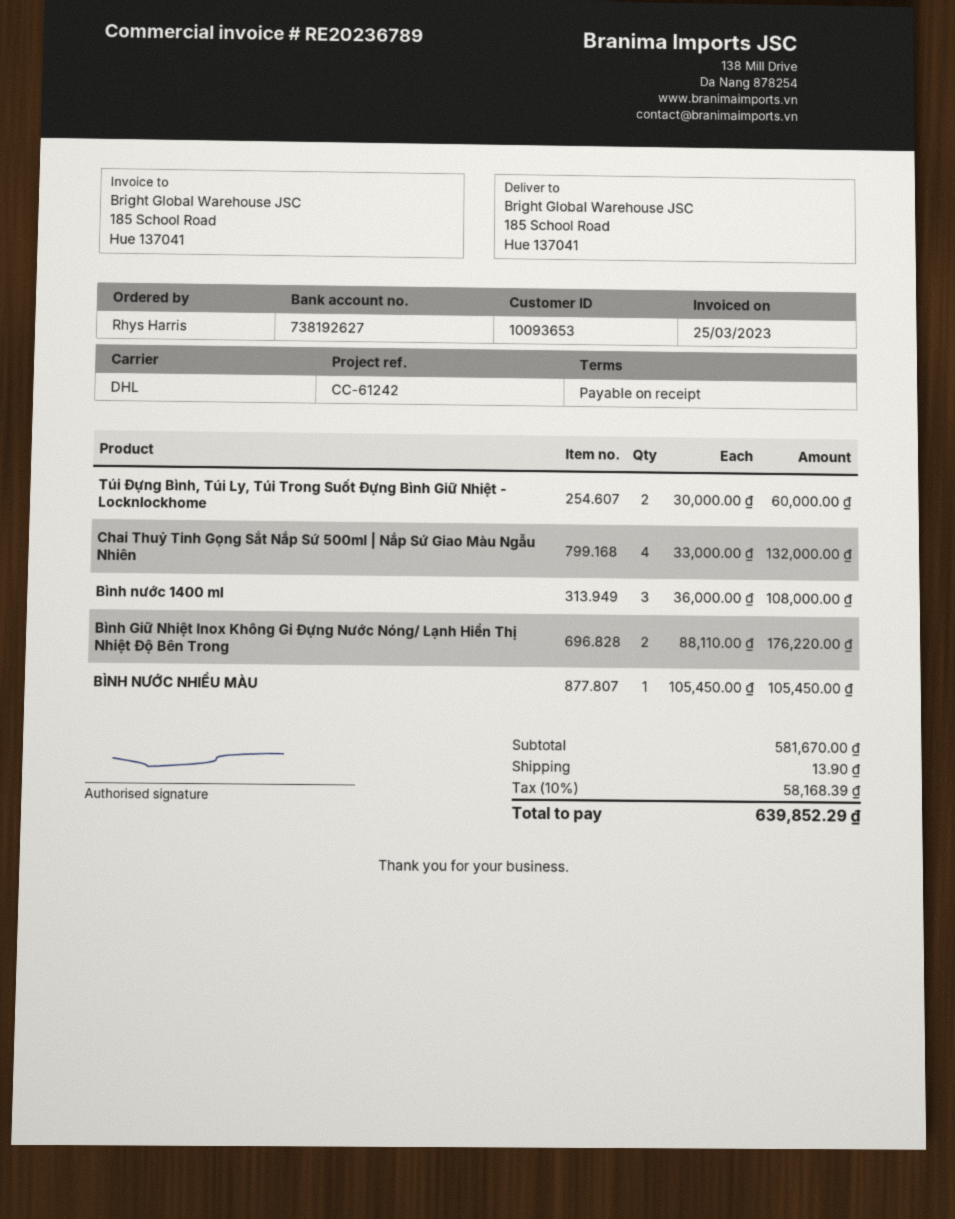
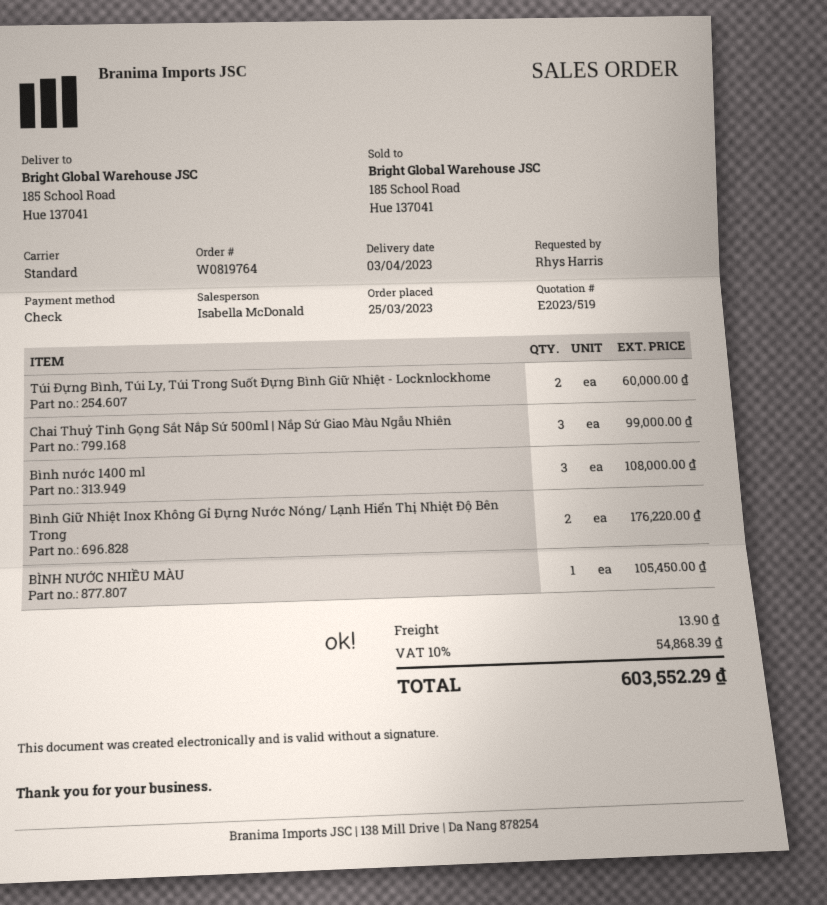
shipping method: DHL -> standard
Chai Thuỷ Tinh Gọng Sắt Nắp Sứ 500ml | Nắp Sứ Giao Màu Ngẫu Nhiên: 4 for 132000.00 -> 3 for 99000.00
tax: 10% = 58168.39 -> 10% = 54868.39
total: 639852.29 -> 603552.29

